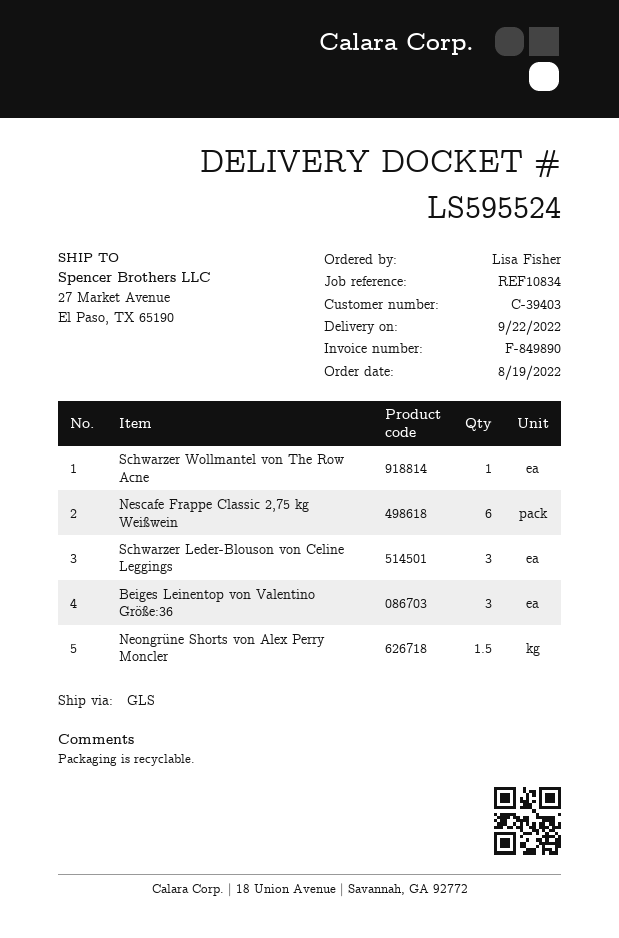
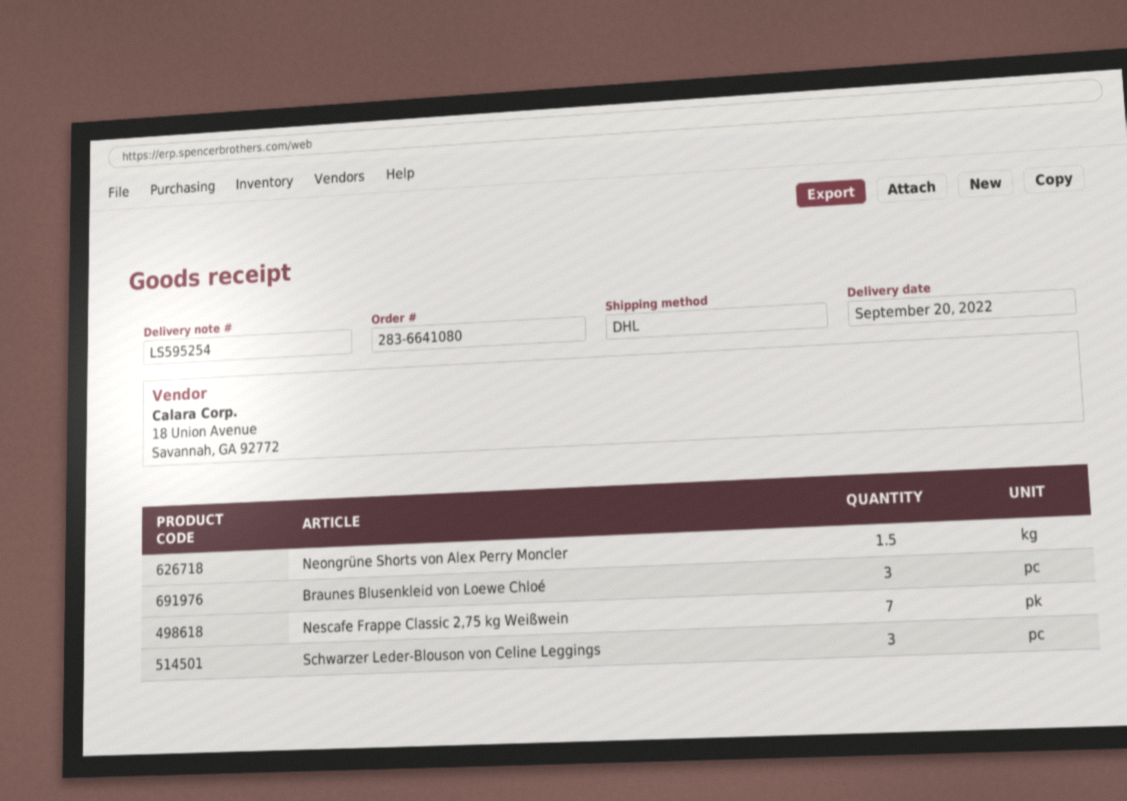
delivery note number: LS595524 -> LS595254
delivery date: 2022-09-22 -> 2022-09-20
shipping method: GLS -> DHL
Schwarzer Wollmantel von The Row Acne: 1 -> none
Nescafe Frappe Classic 2,75 kg Weißwein: 6 -> 7
Beiges Leinentop von Valentino Größe:36: 3 -> none
Braunes Blusenkleid von Loewe Chloé: none -> 3

